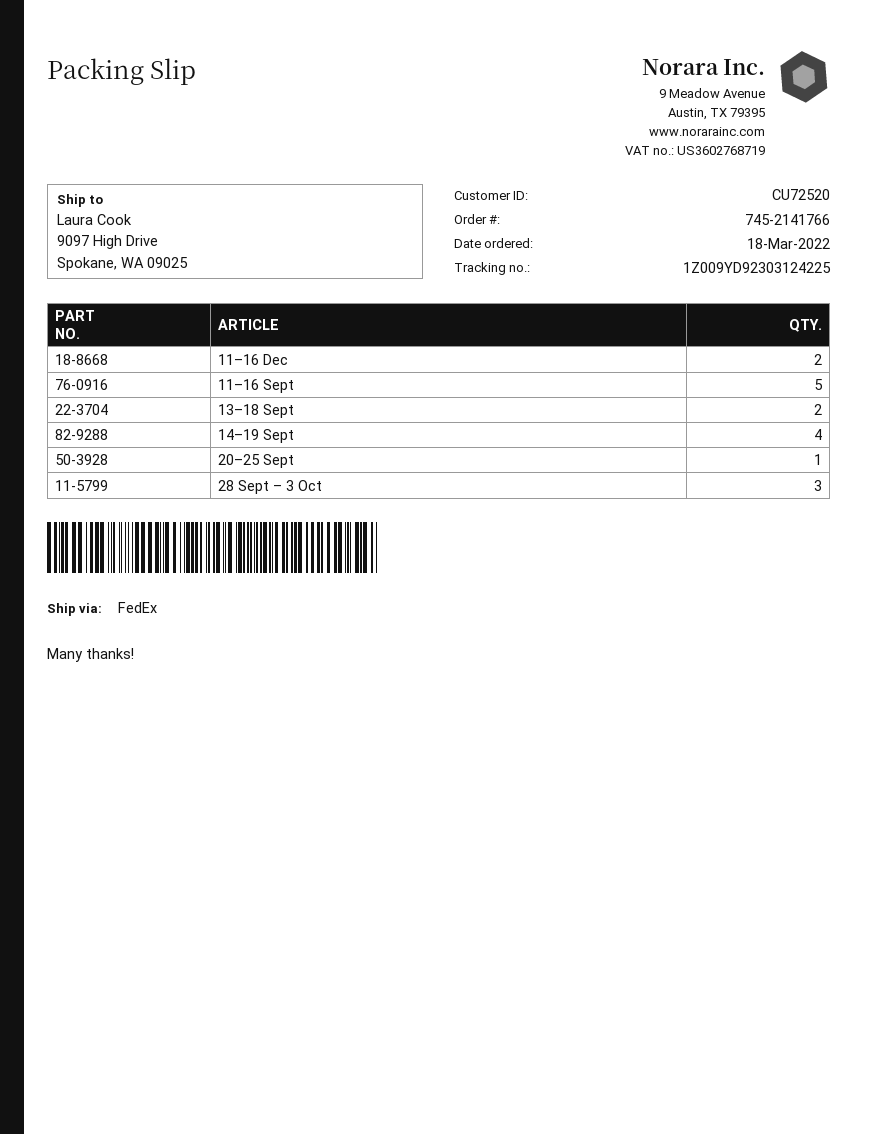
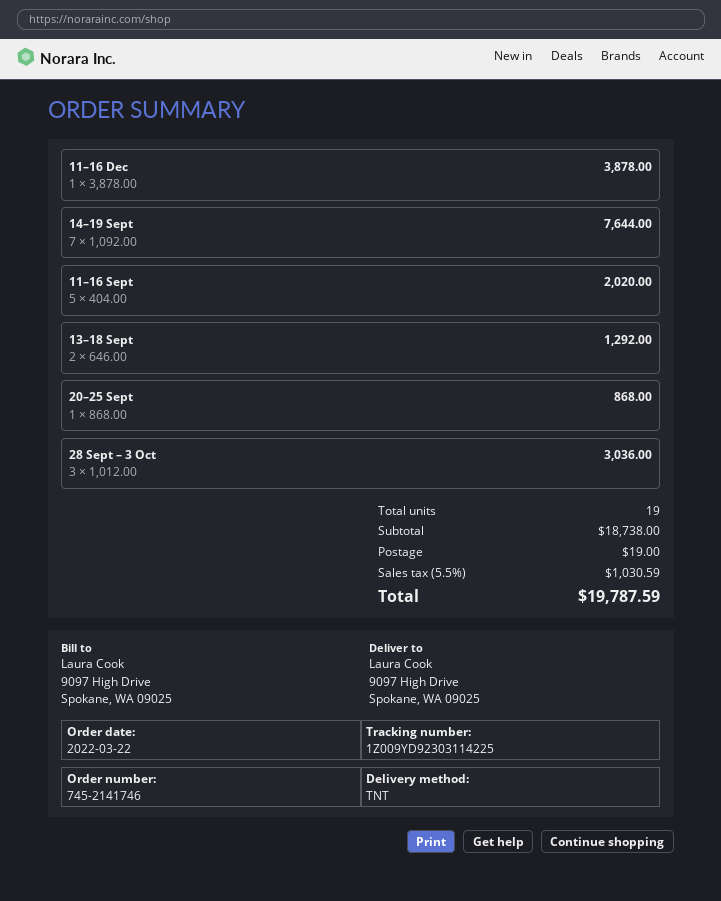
order number: 745-2141766 -> 745-2141746
order date: 2022-03-18 -> 2022-03-22
shipping method: FedEx -> TNT
tracking number: 1Z009YD92303124225 -> 1Z009YD92303114225
11–16 Dec: 2 -> 1
14–19 Sept: 4 -> 7

